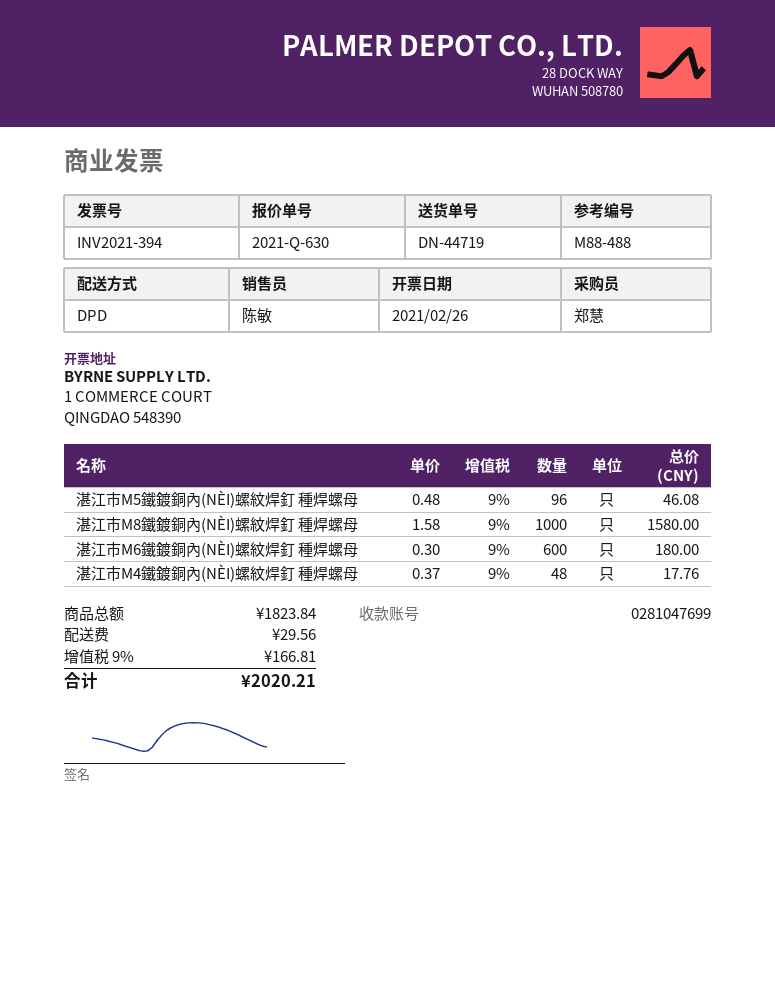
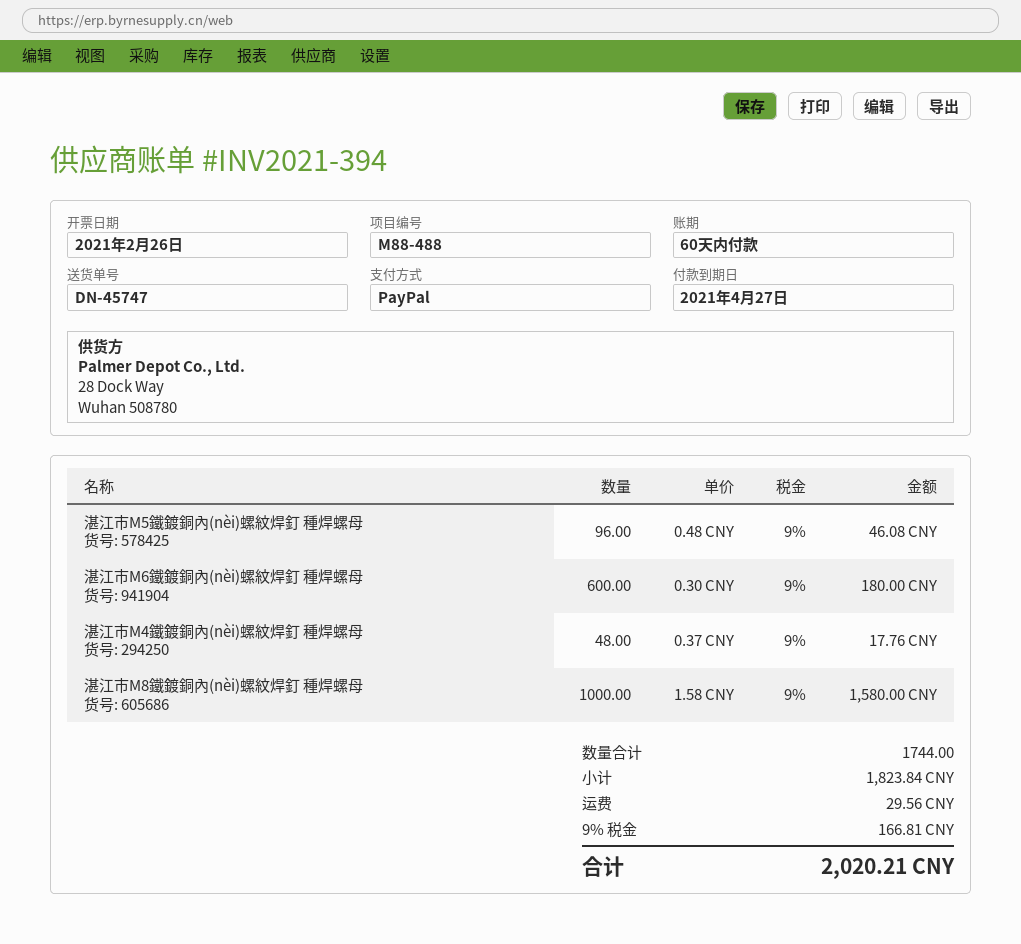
delivery note number: DN-44719 -> DN-45747

